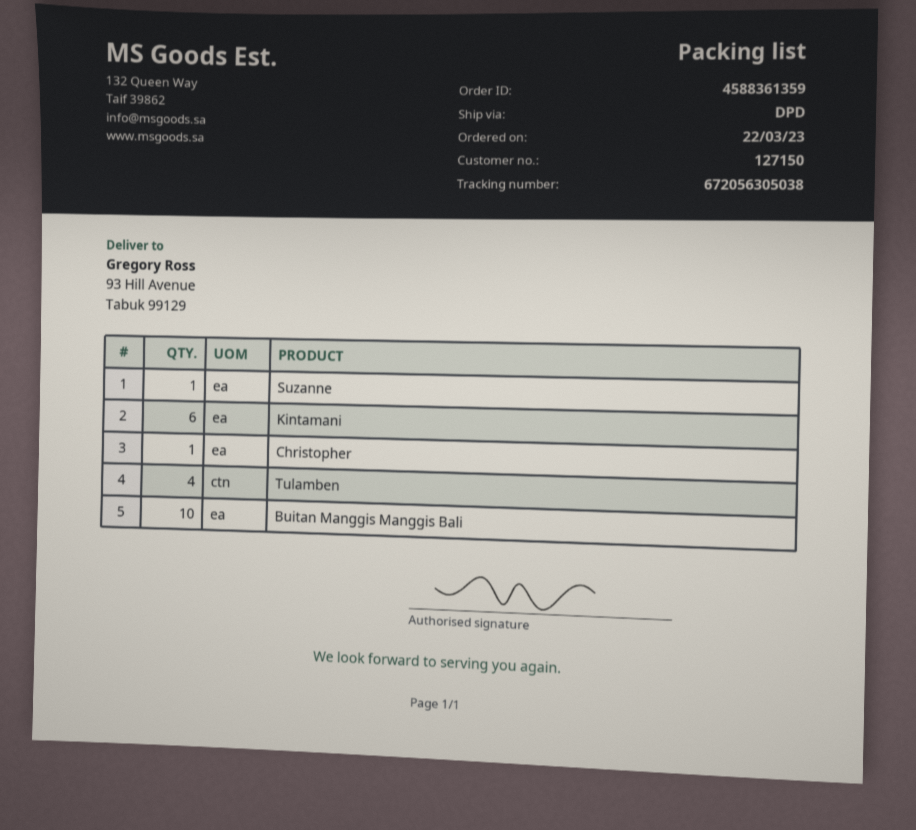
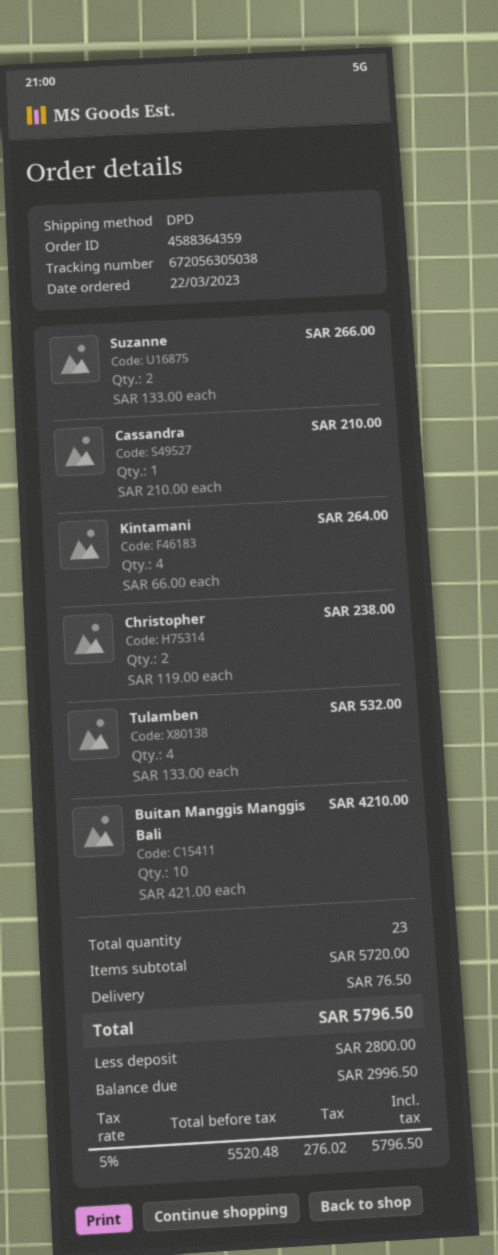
order number: 4588361359 -> 4588364359
Suzanne: 1 -> 2
Kintamani: 6 -> 4
Christopher: 1 -> 2
Cassandra: none -> 1

